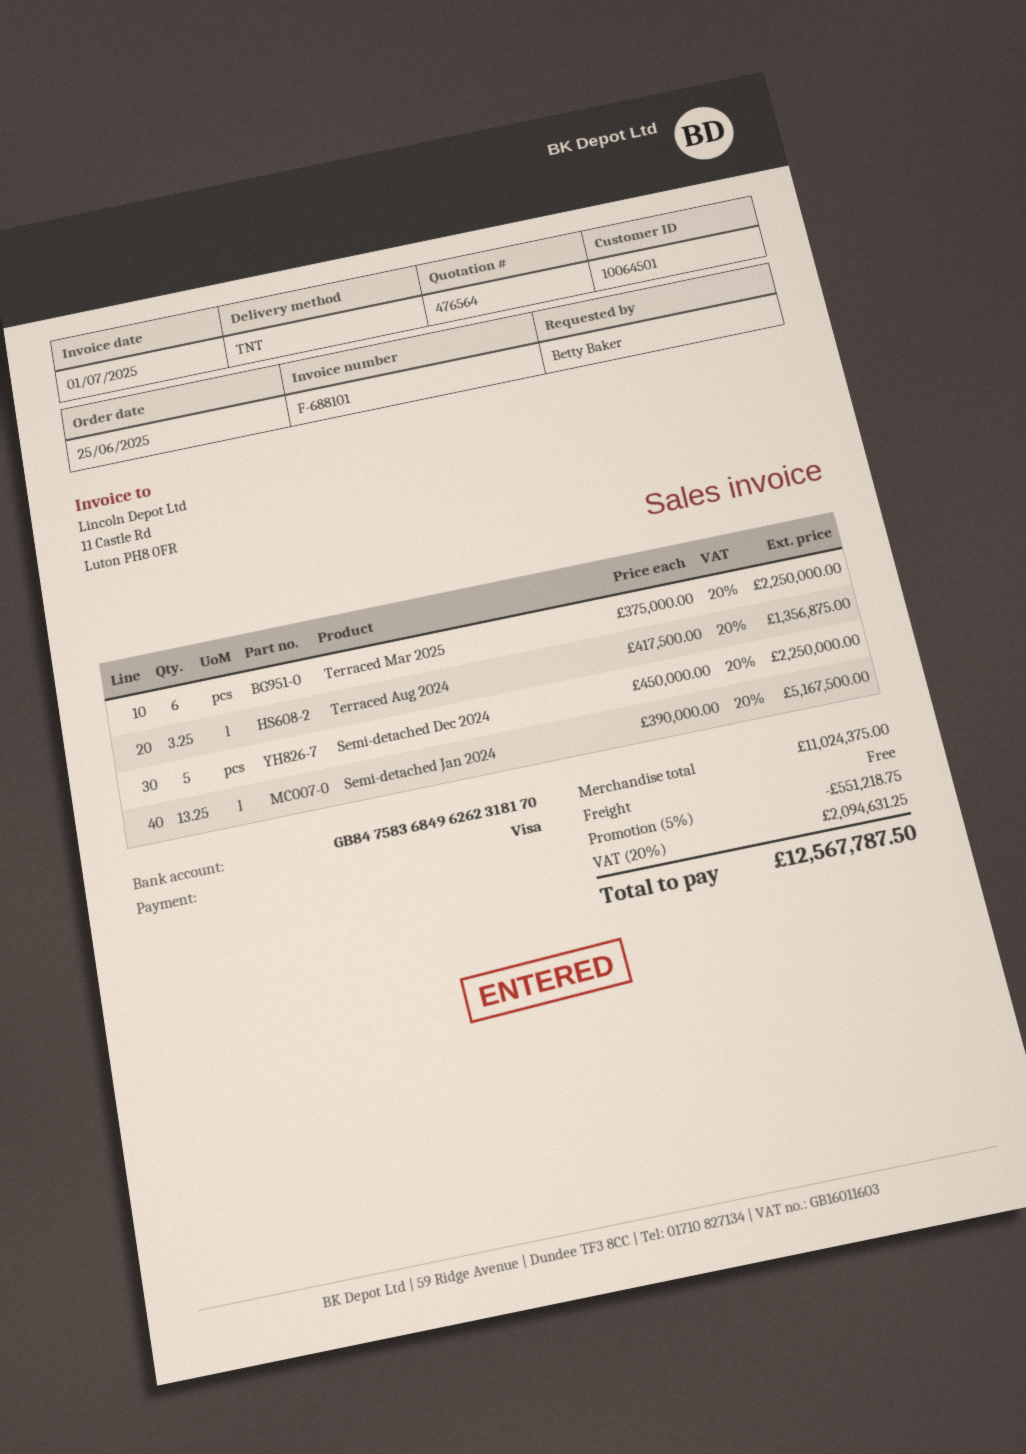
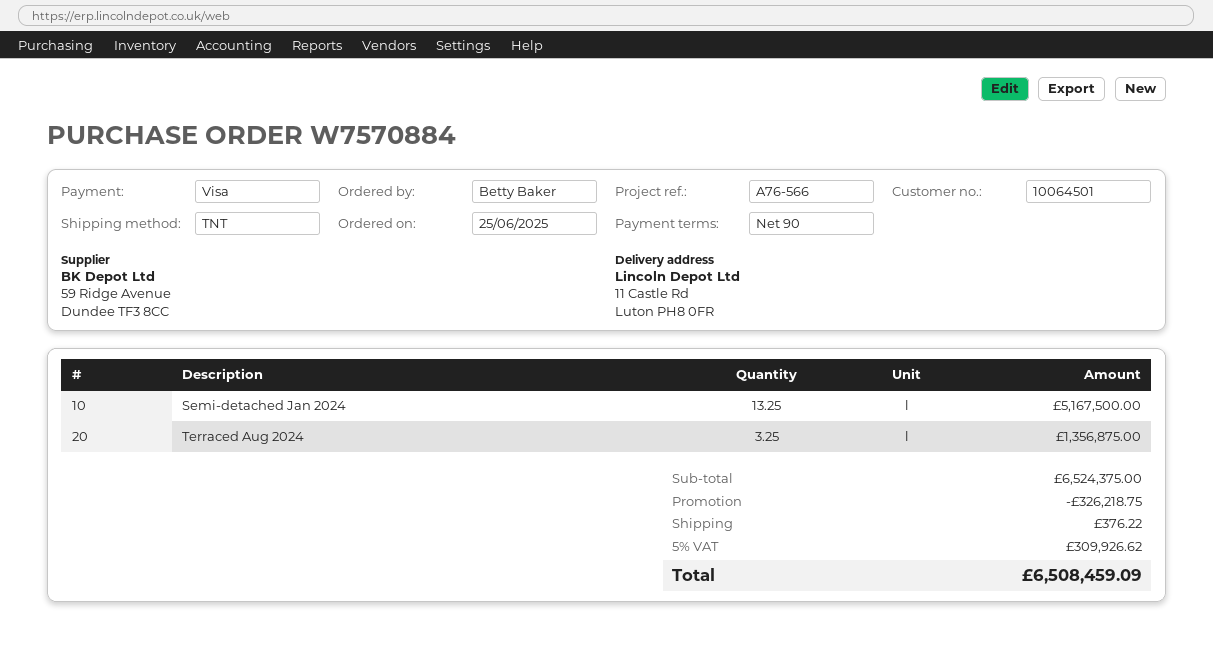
Terraced Mar 2025: 6 for 2250000.00 -> none
Semi-detached Dec 2024: 5 for 2250000.00 -> none
subtotal: 11024375.00 -> 6524375.00
discount: 551218.75 -> 326218.75
shipping: 0.00 -> 376.22
tax: 20% = 2094631.25 -> 5% = 309926.62
total: 12567787.50 -> 6508459.09

